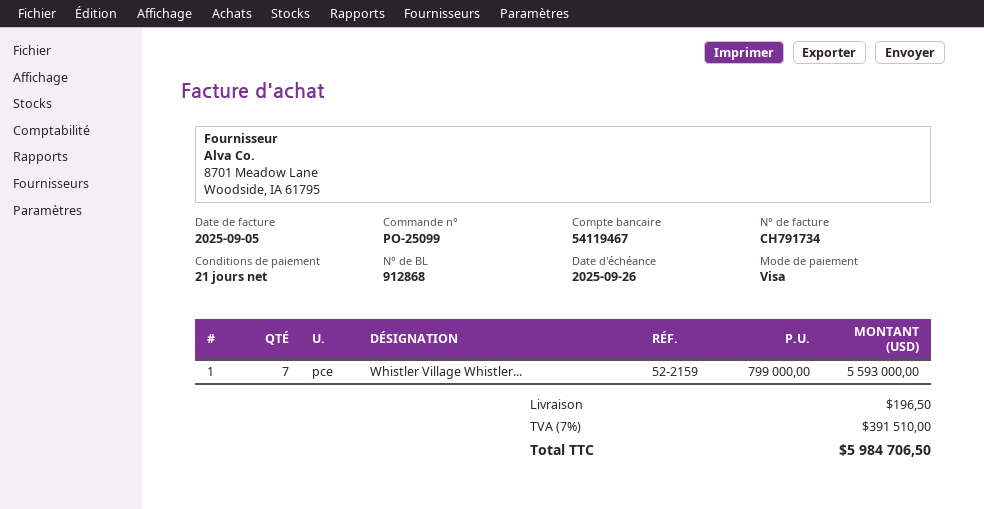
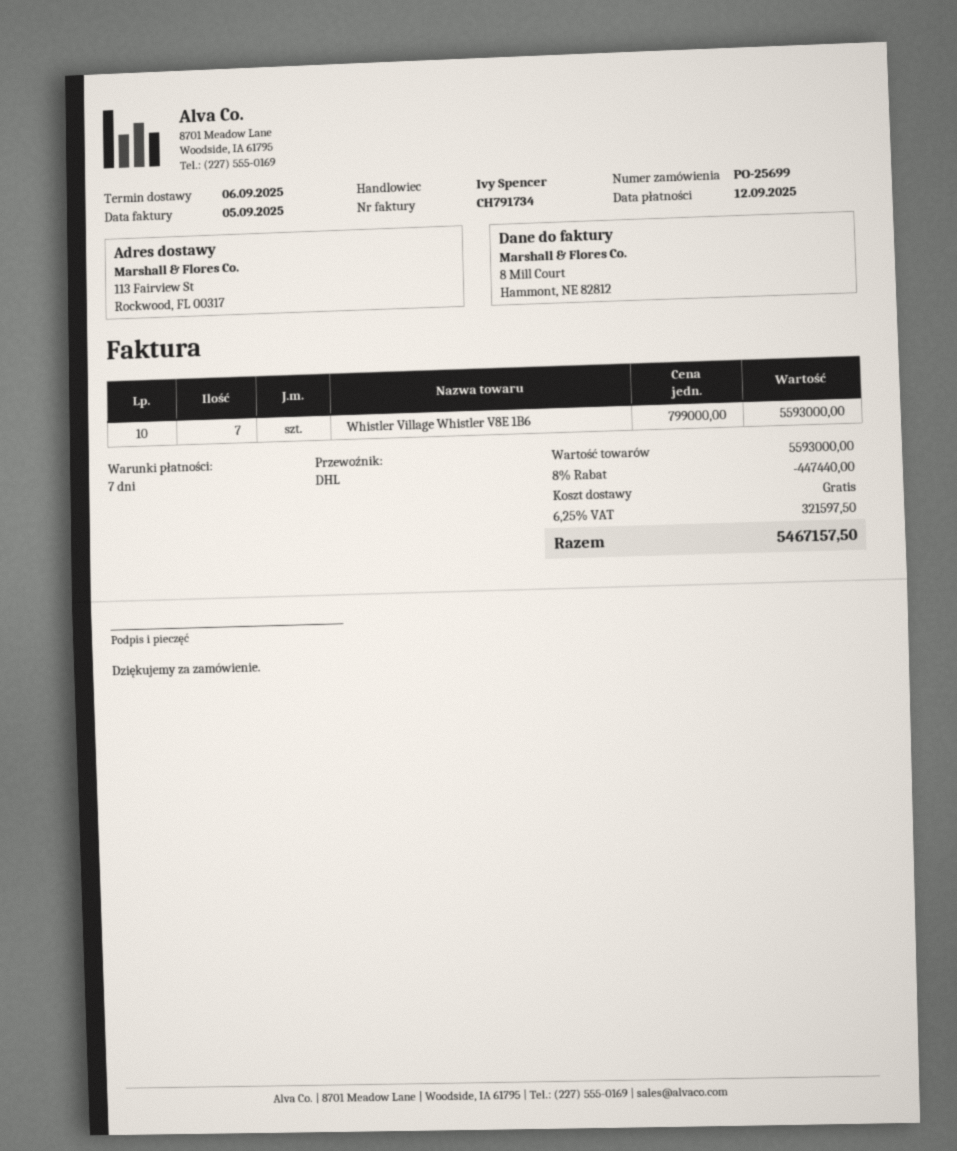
order number: PO-25099 -> PO-25699
payment terms: 21 days -> 7 days
due date: 2025-09-26 -> 2025-09-12
discount: none -> 8% = 447440.00
shipping: 196.50 -> 0.00
tax: 7% = 391510.00 -> 6.25% = 321597.50
total: 5984706.50 -> 5467157.50

